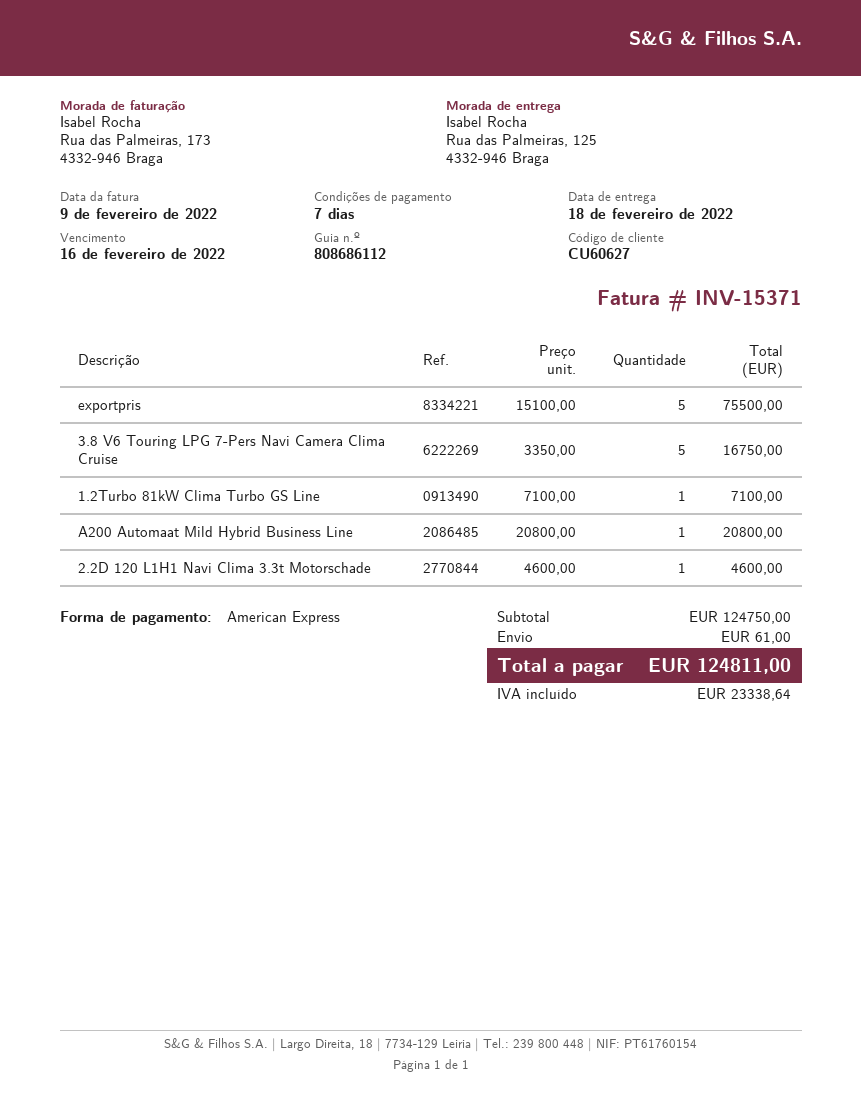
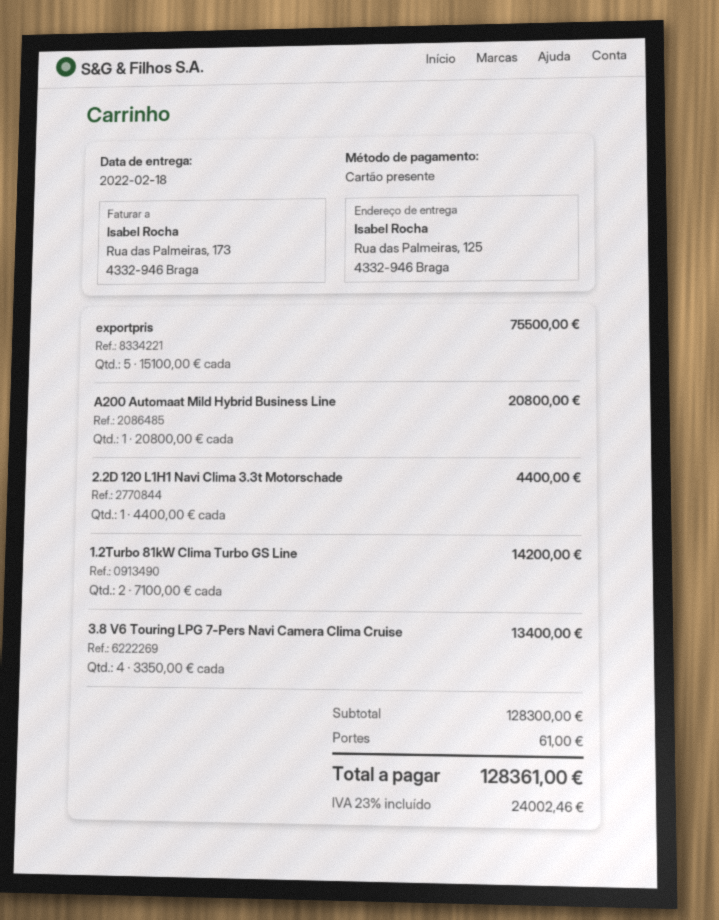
payment method: American Express -> gift card
3.8 V6 Touring LPG 7-Pers Navi Camera Clima Cruise: 5 x 3350.00 = 16750.00 -> 4 x 3350.00 = 13400.00
1.2Turbo 81kW Clima Turbo GS Line: 1 x 7100.00 = 7100.00 -> 2 x 7100.00 = 14200.00
2.2D 120 L1H1 Navi Clima 3.3t Motorschade: 1 x 4600.00 = 4600.00 -> 1 x 4400.00 = 4400.00
subtotal: 124750.00 -> 128300.00
tax: 23338.64 -> 24002.46
total: 124811.00 -> 128361.00

